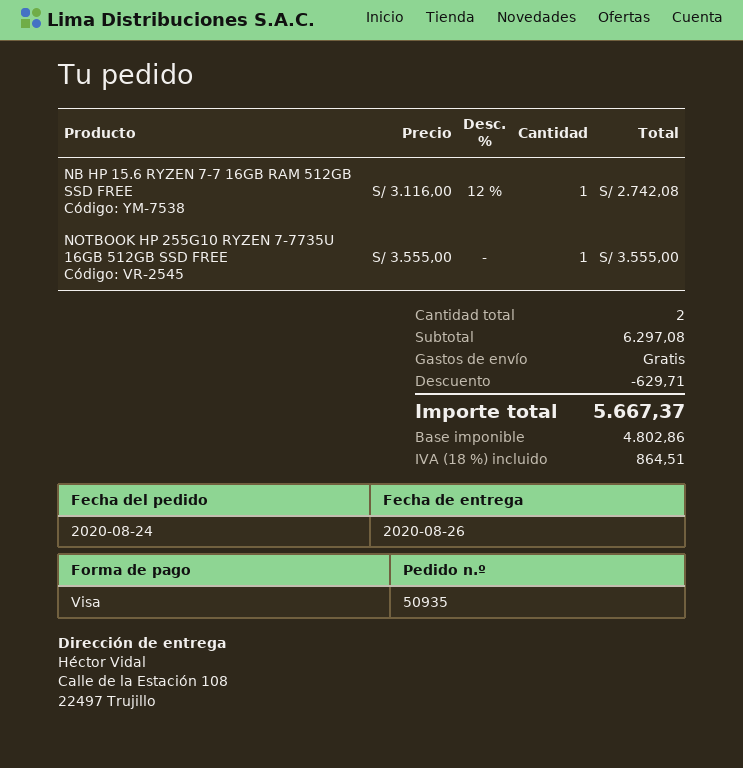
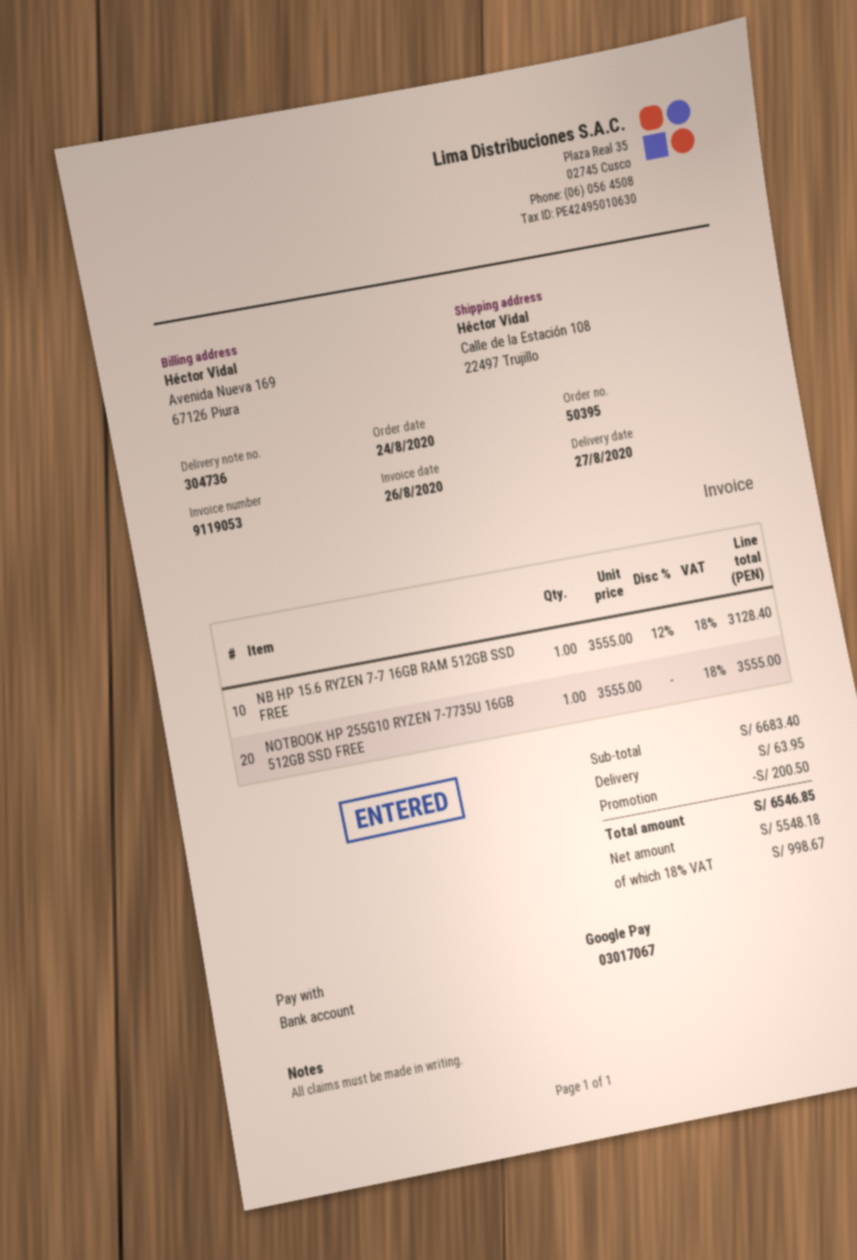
order number: 50935 -> 50395
delivery date: 2020-08-26 -> 2020-08-27
payment method: Visa -> Google Pay
NB HP 15.6 RYZEN 7-7 16GB RAM 512GB SSD FREE: 1 x 3116.00 - 12% = 2742.08 -> 1 x 3555.00 - 12% = 3128.40
subtotal: 6297.08 -> 6683.40
discount: 629.71 -> 200.50
shipping: 0.00 -> 63.95
net: 4802.86 -> 5548.18
tax: 18% = 864.51 -> 18% = 998.67
total: 5667.37 -> 6546.85

